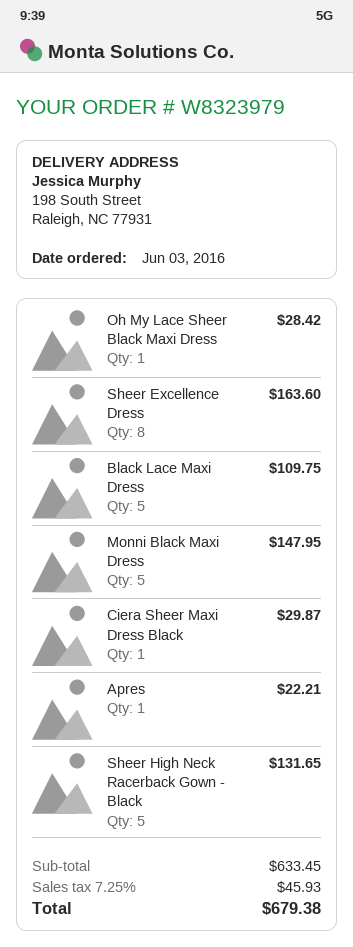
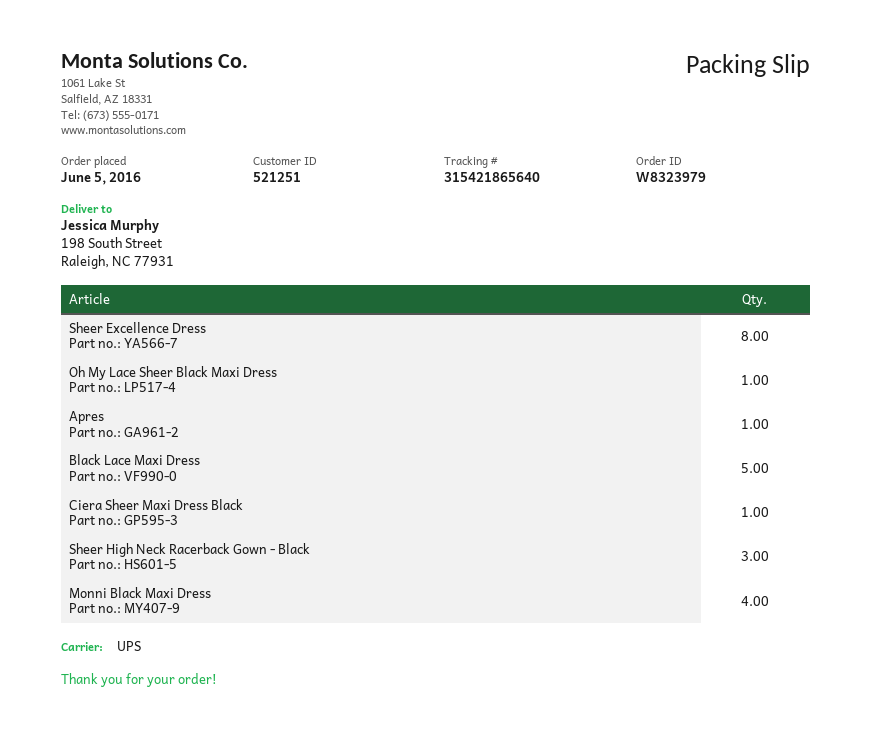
order date: 2016-06-03 -> 2016-06-05
Monni Black Maxi Dress: 5 -> 4
Sheer High Neck Racerback Gown - Black: 5 -> 3

